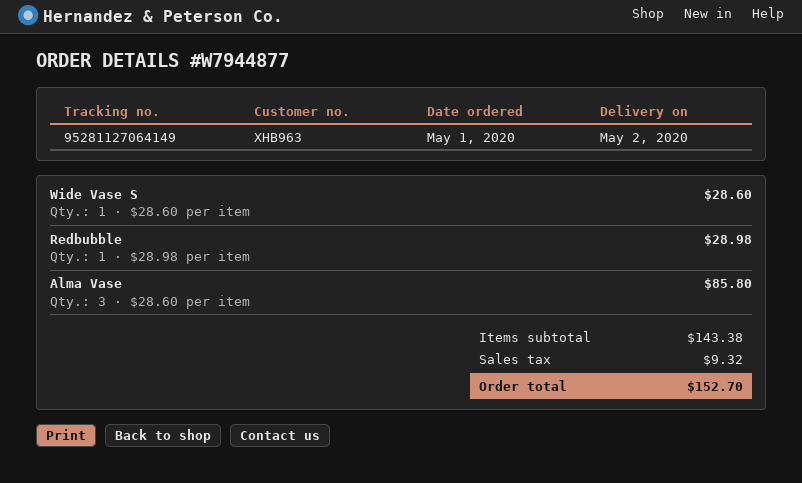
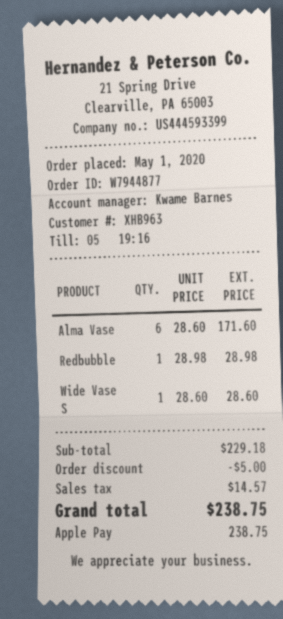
Alma Vase: 3 x 28.60 = 85.80 -> 6 x 28.60 = 171.60
subtotal: 143.38 -> 229.18
discount: none -> 5.00
tax: 9.32 -> 14.57
total: 152.70 -> 238.75

